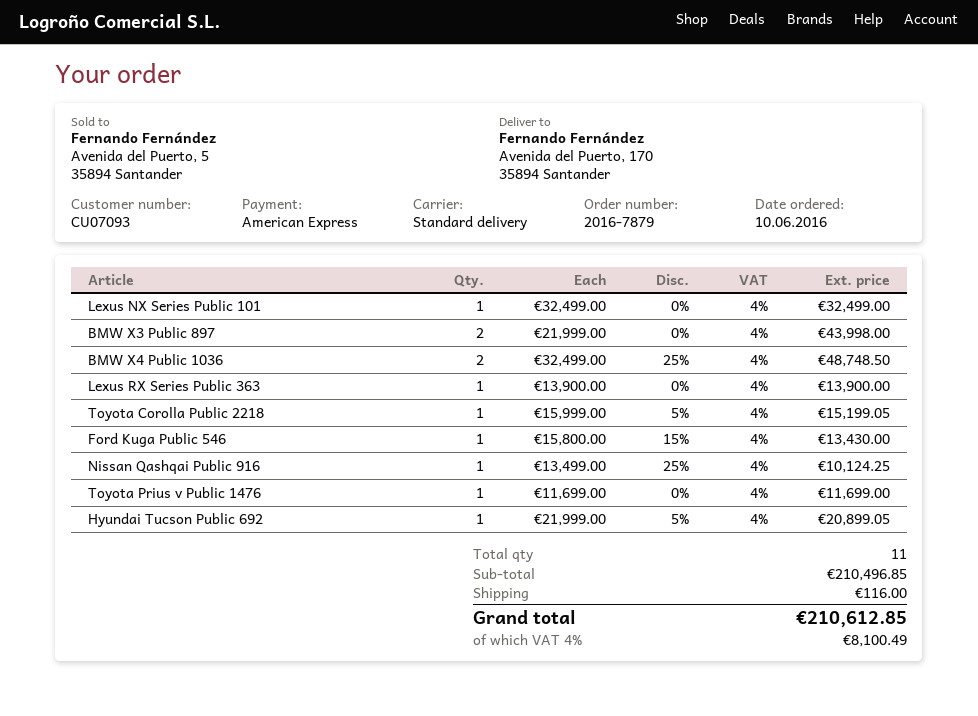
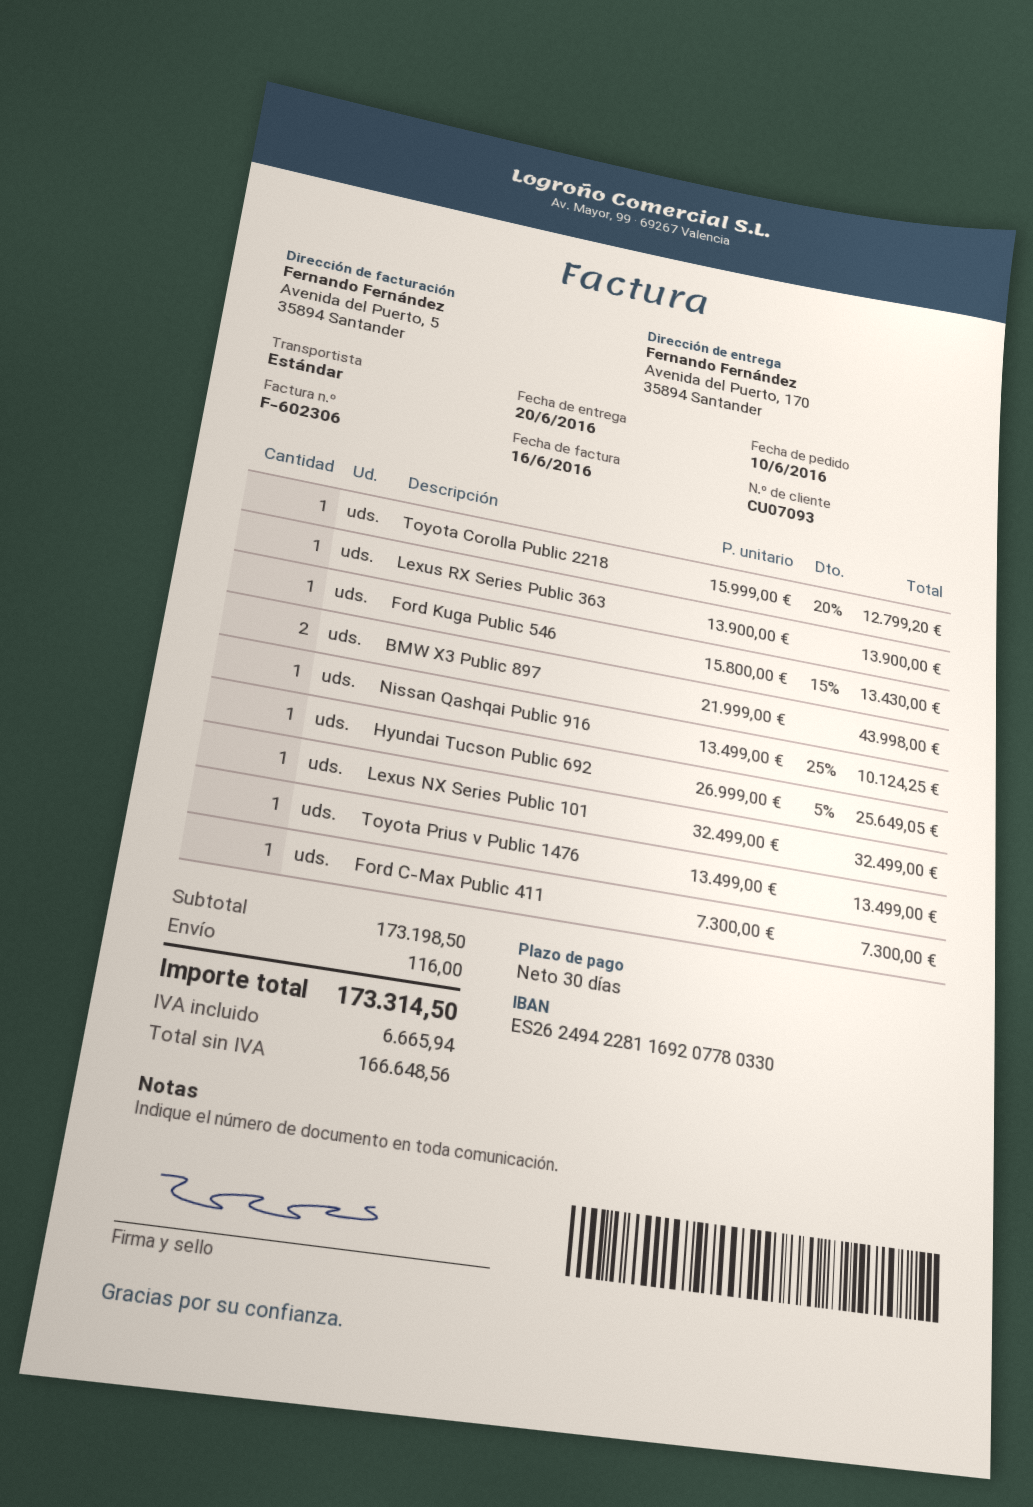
BMW X4 Public 1036: 2 x 32499.00 - 25% = 48748.50 -> none
Toyota Corolla Public 2218: 1 x 15999.00 - 5% = 15199.05 -> 1 x 15999.00 - 20% = 12799.20
Toyota Prius v Public 1476: 1 x 11699.00 = 11699.00 -> 1 x 13499.00 = 13499.00
Hyundai Tucson Public 692: 1 x 21999.00 - 5% = 20899.05 -> 1 x 26999.00 - 5% = 25649.05
Ford C-Max Public 411: none -> 1 x 7300.00 = 7300.00
subtotal: 210496.85 -> 173198.50
tax: 8100.49 -> 6665.94
total: 210612.85 -> 173314.50

